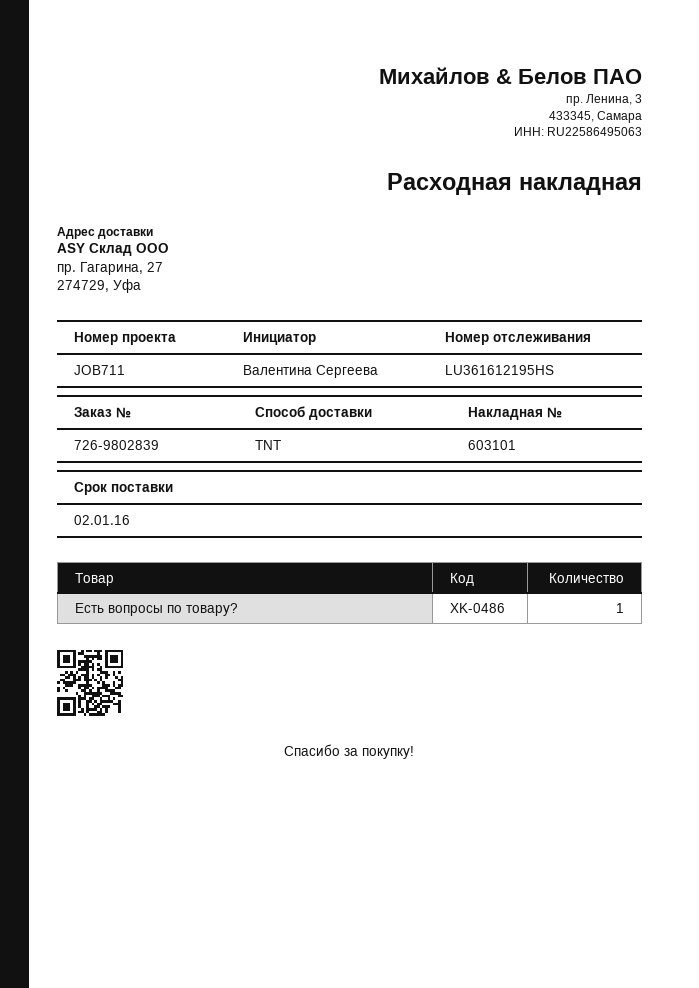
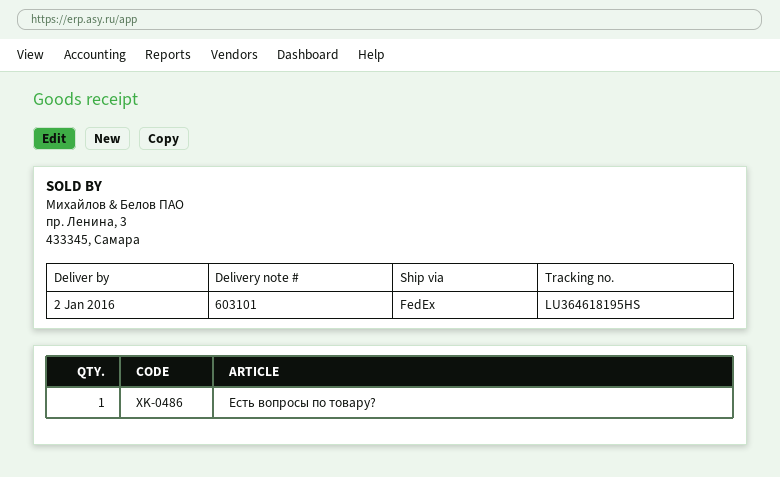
shipping method: TNT -> FedEx
tracking number: LU361612195HS -> LU364618195HS

